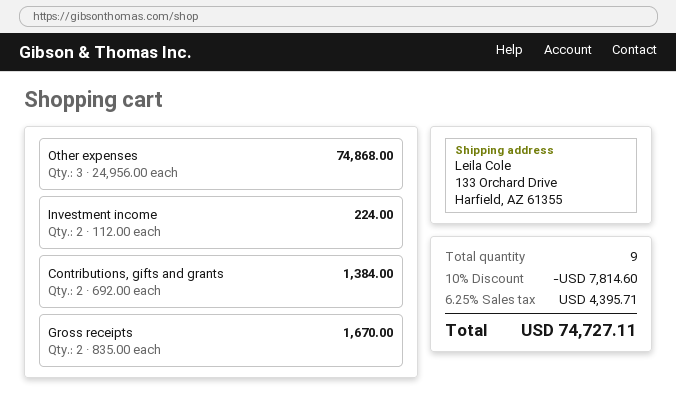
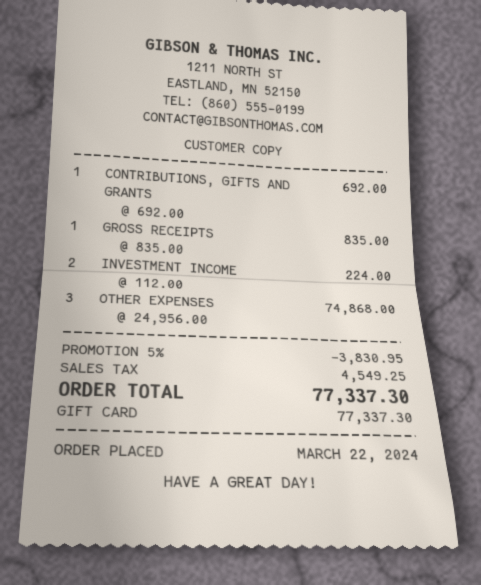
Contributions, gifts and grants: 2 x 692.00 = 1384.00 -> 1 x 692.00 = 692.00
Gross receipts: 2 x 835.00 = 1670.00 -> 1 x 835.00 = 835.00
discount: 10% = 7814.60 -> 5% = 3830.95
tax: 4395.71 -> 4549.25
total: 74727.11 -> 77337.30

